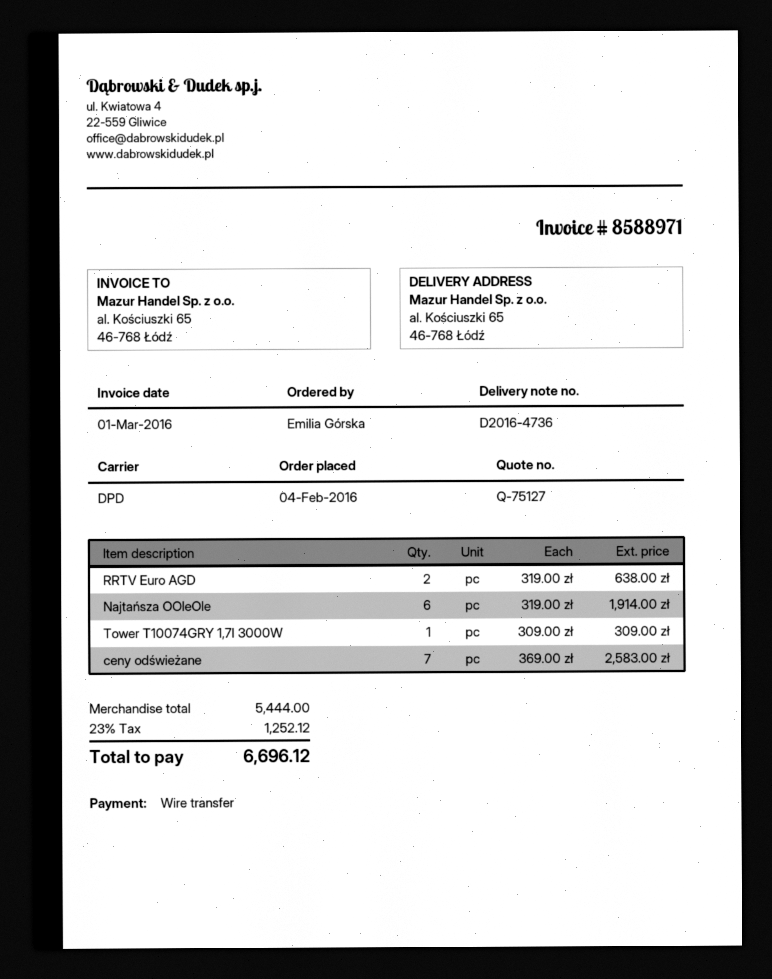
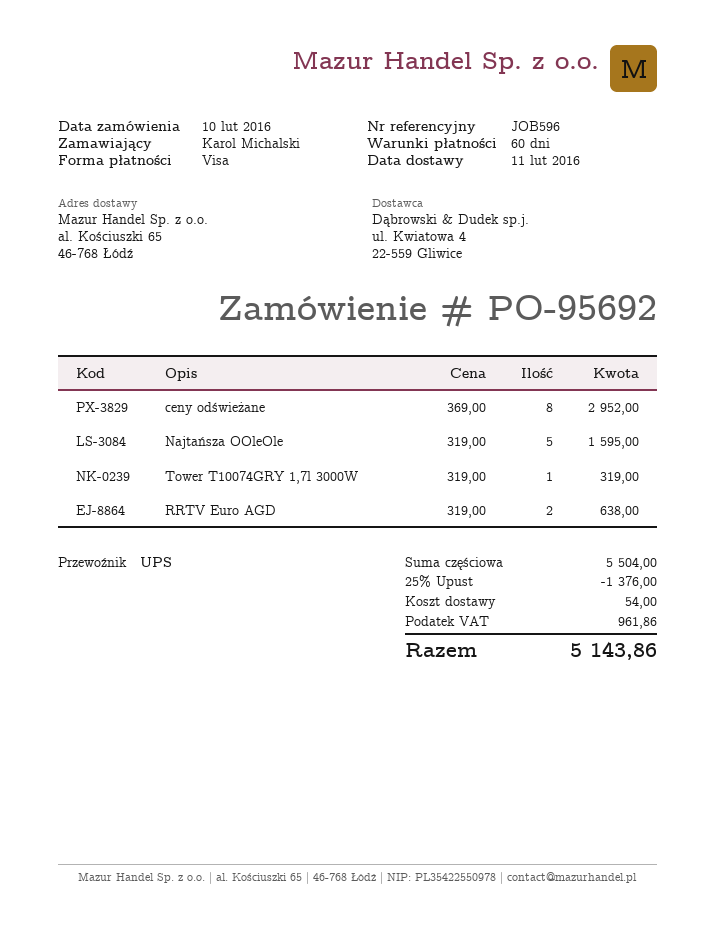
order date: 2016-02-04 -> 2016-02-10
ordered by: Emilia Górska -> Karol Michalski
payment method: bank transfer -> Visa
shipping method: DPD -> UPS
Najtańsza OOleOle: 6 x 319.00 = 1914.00 -> 5 x 319.00 = 1595.00
Tower T10074GRY 1,7l 3000W: 1 x 309.00 = 309.00 -> 1 x 319.00 = 319.00
ceny odświeżane: 7 x 369.00 = 2583.00 -> 8 x 369.00 = 2952.00
subtotal: 5444.00 -> 5504.00
discount: none -> 25% = 1376.00
shipping: none -> 54.00
tax: 1252.12 -> 961.86
total: 6696.12 -> 5143.86

